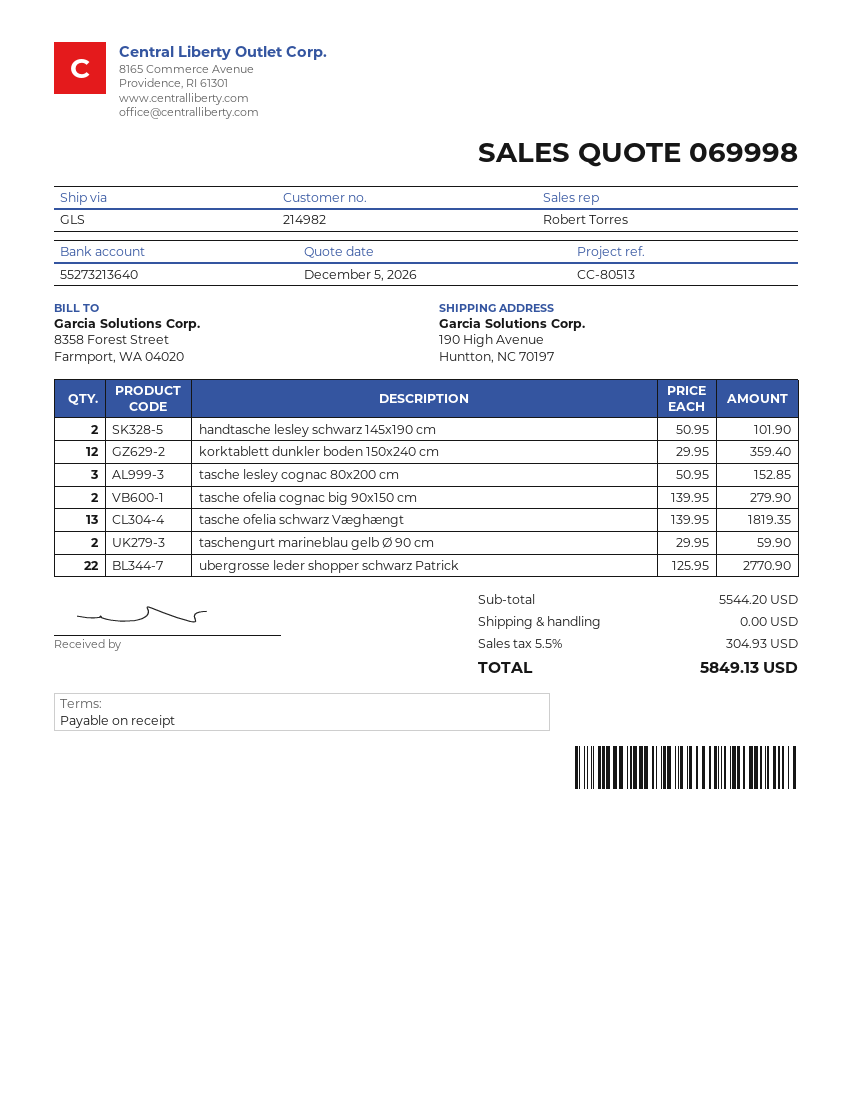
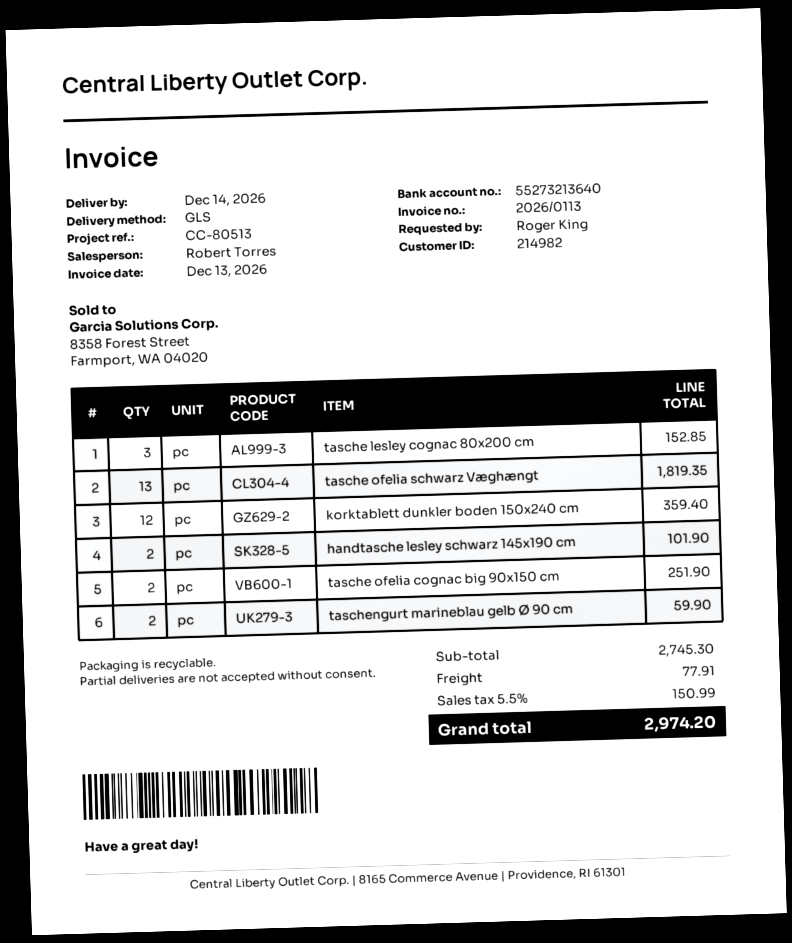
tasche ofelia cognac big 90x150 cm: 2 for 279.90 -> 2 for 251.90
ubergrosse leder shopper schwarz Patrick: 22 for 2770.90 -> none
subtotal: 5544.20 -> 2745.30
shipping: 0.00 -> 77.91
tax: 5.5% = 304.93 -> 5.5% = 150.99
total: 5849.13 -> 2974.20

